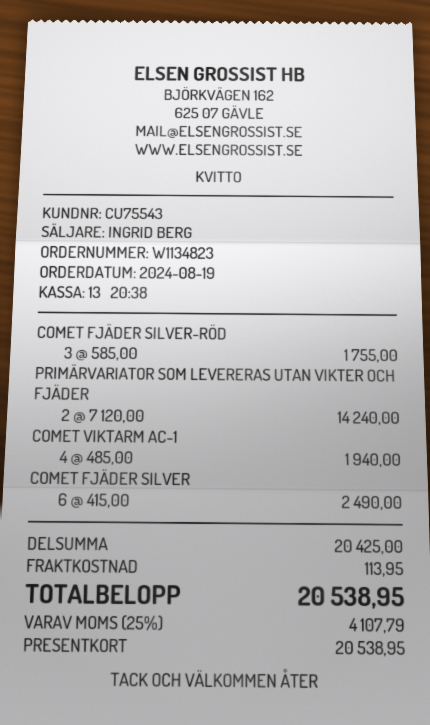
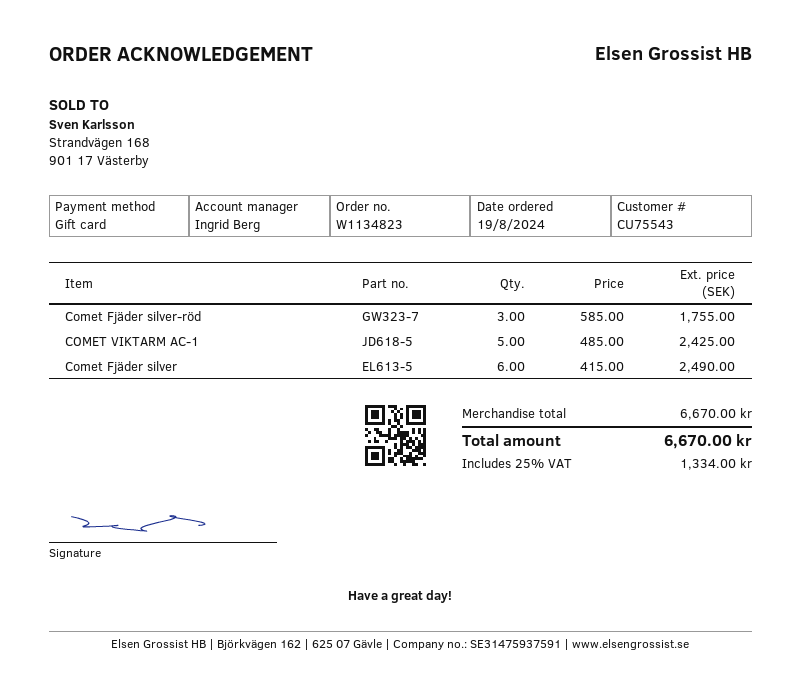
PRIMÄRVARIATOR SOM LEVERERAS UTAN VIKTER OCH FJÄDER: 2 x 7120.00 = 14240.00 -> none
COMET VIKTARM AC-1: 4 x 485.00 = 1940.00 -> 5 x 485.00 = 2425.00
subtotal: 20425.00 -> 6670.00
shipping: 113.95 -> none
tax: 25% = 4107.79 -> 25% = 1334.00
total: 20538.95 -> 6670.00

